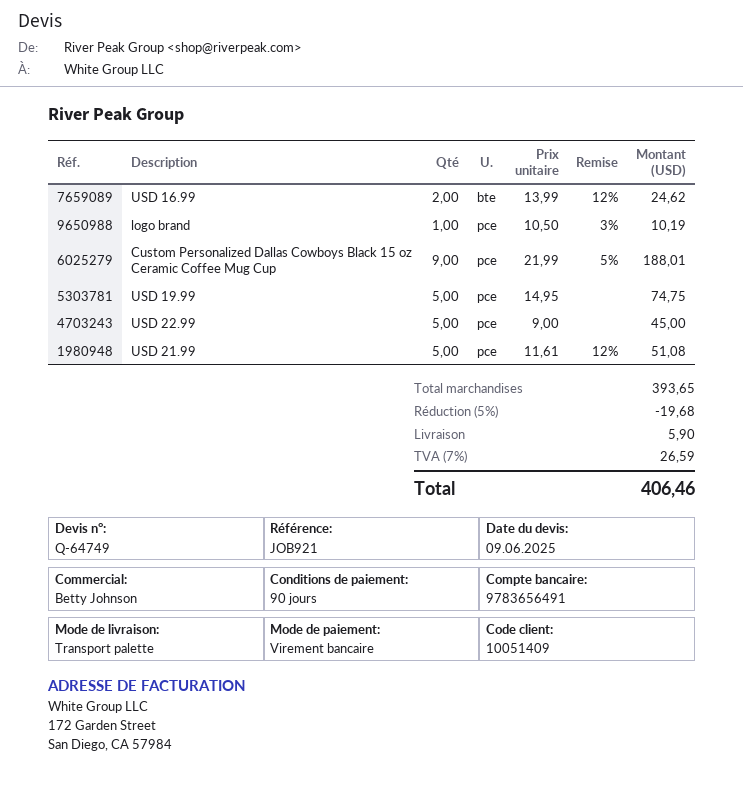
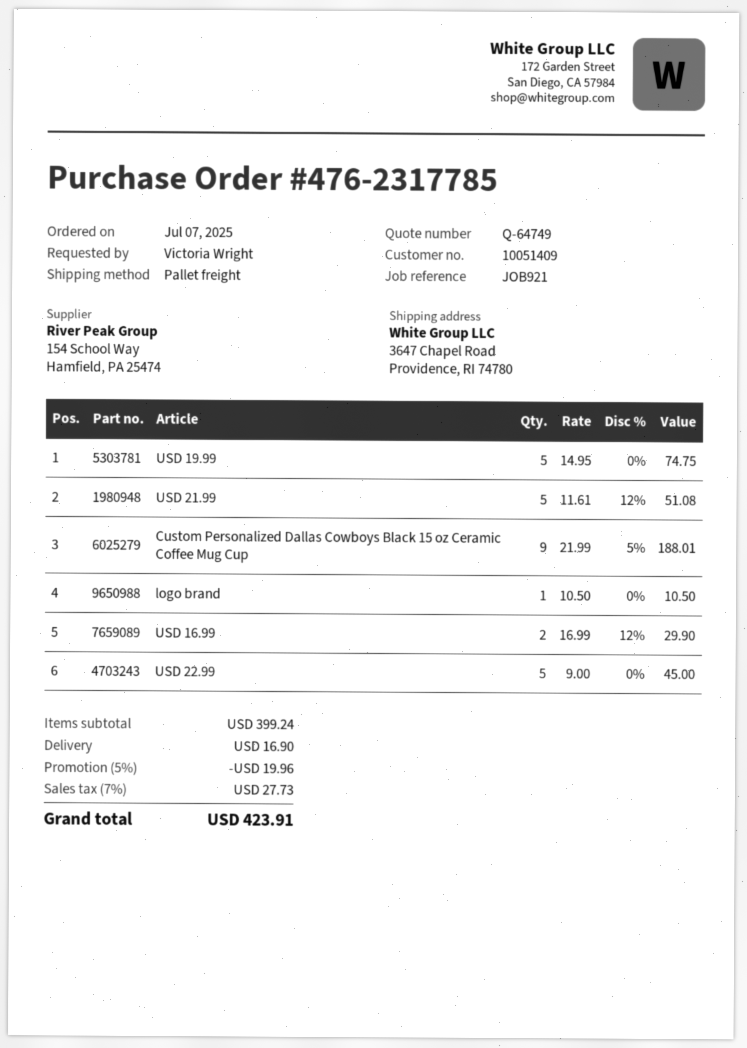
USD 16.99: 2 x 13.99 - 12% = 24.62 -> 2 x 16.99 - 12% = 29.90
logo brand: 1 x 10.50 - 3% = 10.19 -> 1 x 10.50 = 10.50
subtotal: 393.65 -> 399.24
discount: 5% = 19.68 -> 5% = 19.96
shipping: 5.90 -> 16.90
tax: 7% = 26.59 -> 7% = 27.73
total: 406.46 -> 423.91

